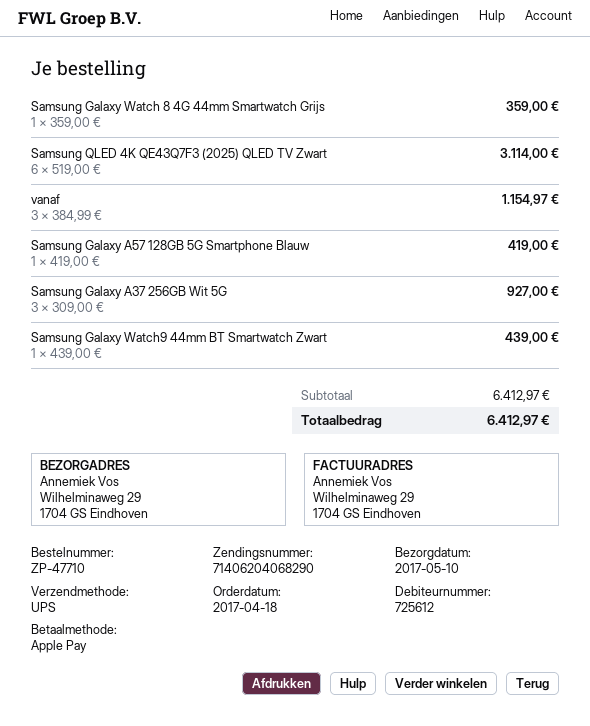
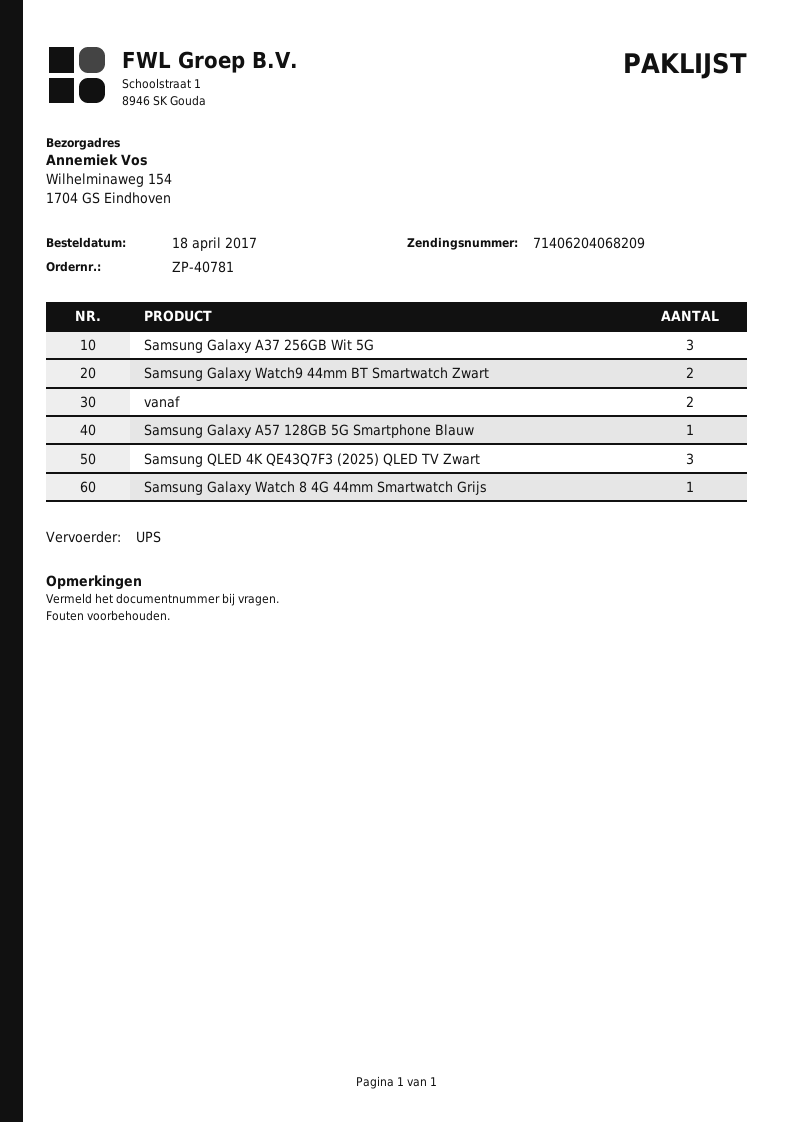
order number: ZP-47710 -> ZP-40781
tracking number: 71406204068290 -> 71406204068209
ship to: Wilhelminaweg 29, 1704 GS Eindhoven -> Wilhelminaweg 154, 1704 GS Eindhoven
Samsung QLED 4K QE43Q7F3 (2025) QLED TV Zwart: 6 -> 3
vanaf: 3 -> 2
Samsung Galaxy Watch9 44mm BT Smartwatch Zwart: 1 -> 2

